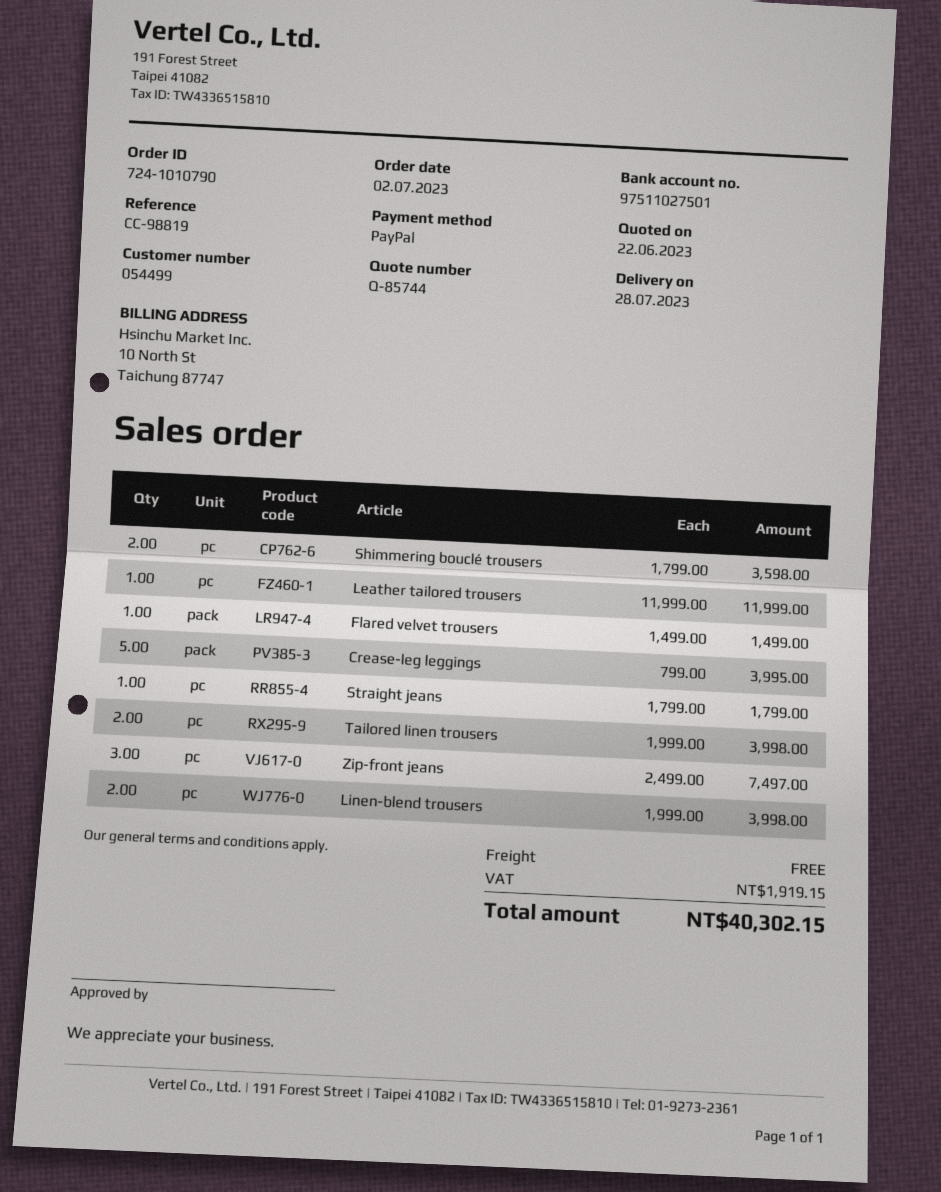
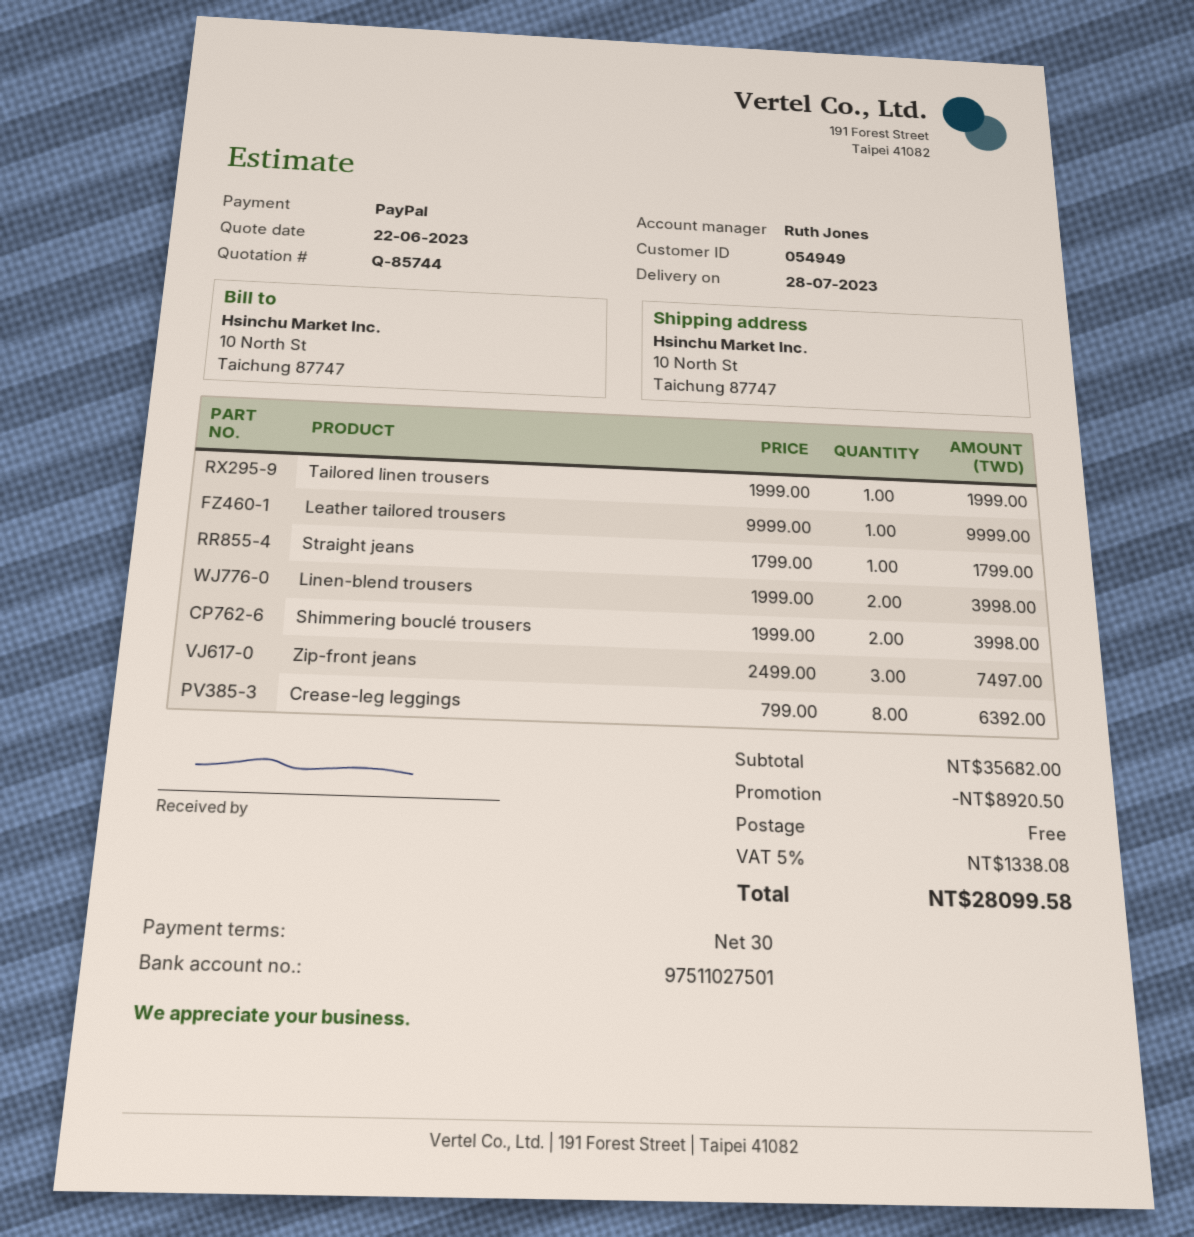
customer number: 054499 -> 054949
Shimmering bouclé trousers: 2 x 1799.00 = 3598.00 -> 2 x 1999.00 = 3998.00
Leather tailored trousers: 1 x 11999.00 = 11999.00 -> 1 x 9999.00 = 9999.00
Flared velvet trousers: 1 x 1499.00 = 1499.00 -> none
Crease-leg leggings: 5 x 799.00 = 3995.00 -> 8 x 799.00 = 6392.00
Tailored linen trousers: 2 x 1999.00 = 3998.00 -> 1 x 1999.00 = 1999.00
discount: none -> 8920.50
tax: 1919.15 -> 1338.08
total: 40302.15 -> 28099.58

